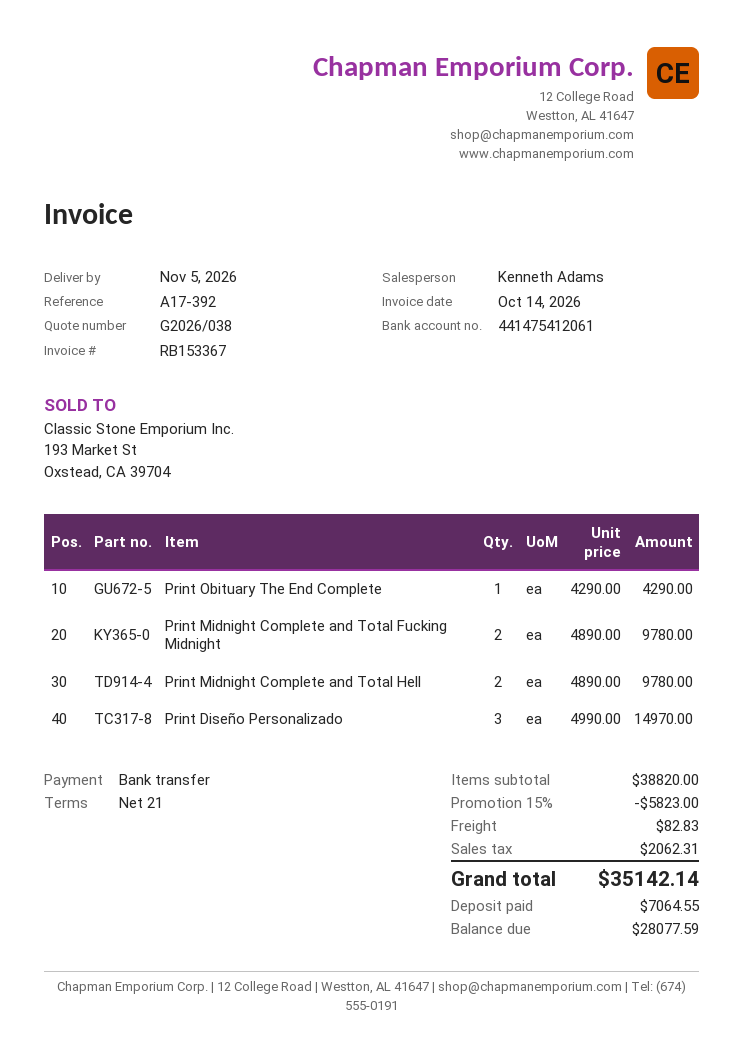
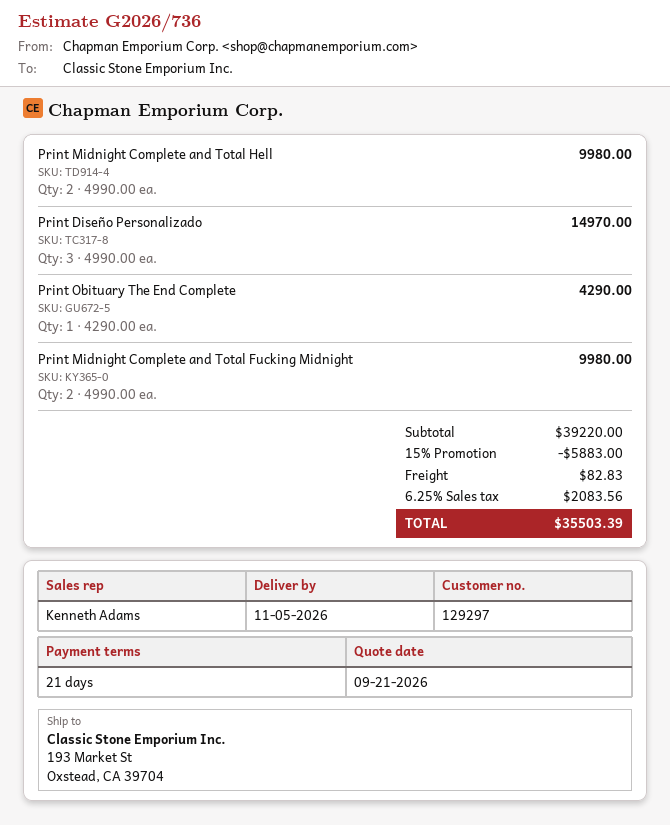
quote number: G2026/038 -> G2026/736
Print Midnight Complete and Total Fucking Midnight: 2 x 4890.00 = 9780.00 -> 2 x 4990.00 = 9980.00
Print Midnight Complete and Total Hell: 2 x 4890.00 = 9780.00 -> 2 x 4990.00 = 9980.00
subtotal: 38820.00 -> 39220.00
discount: 15% = 5823.00 -> 15% = 5883.00
tax: 2062.31 -> 2083.56
total: 35142.14 -> 35503.39

